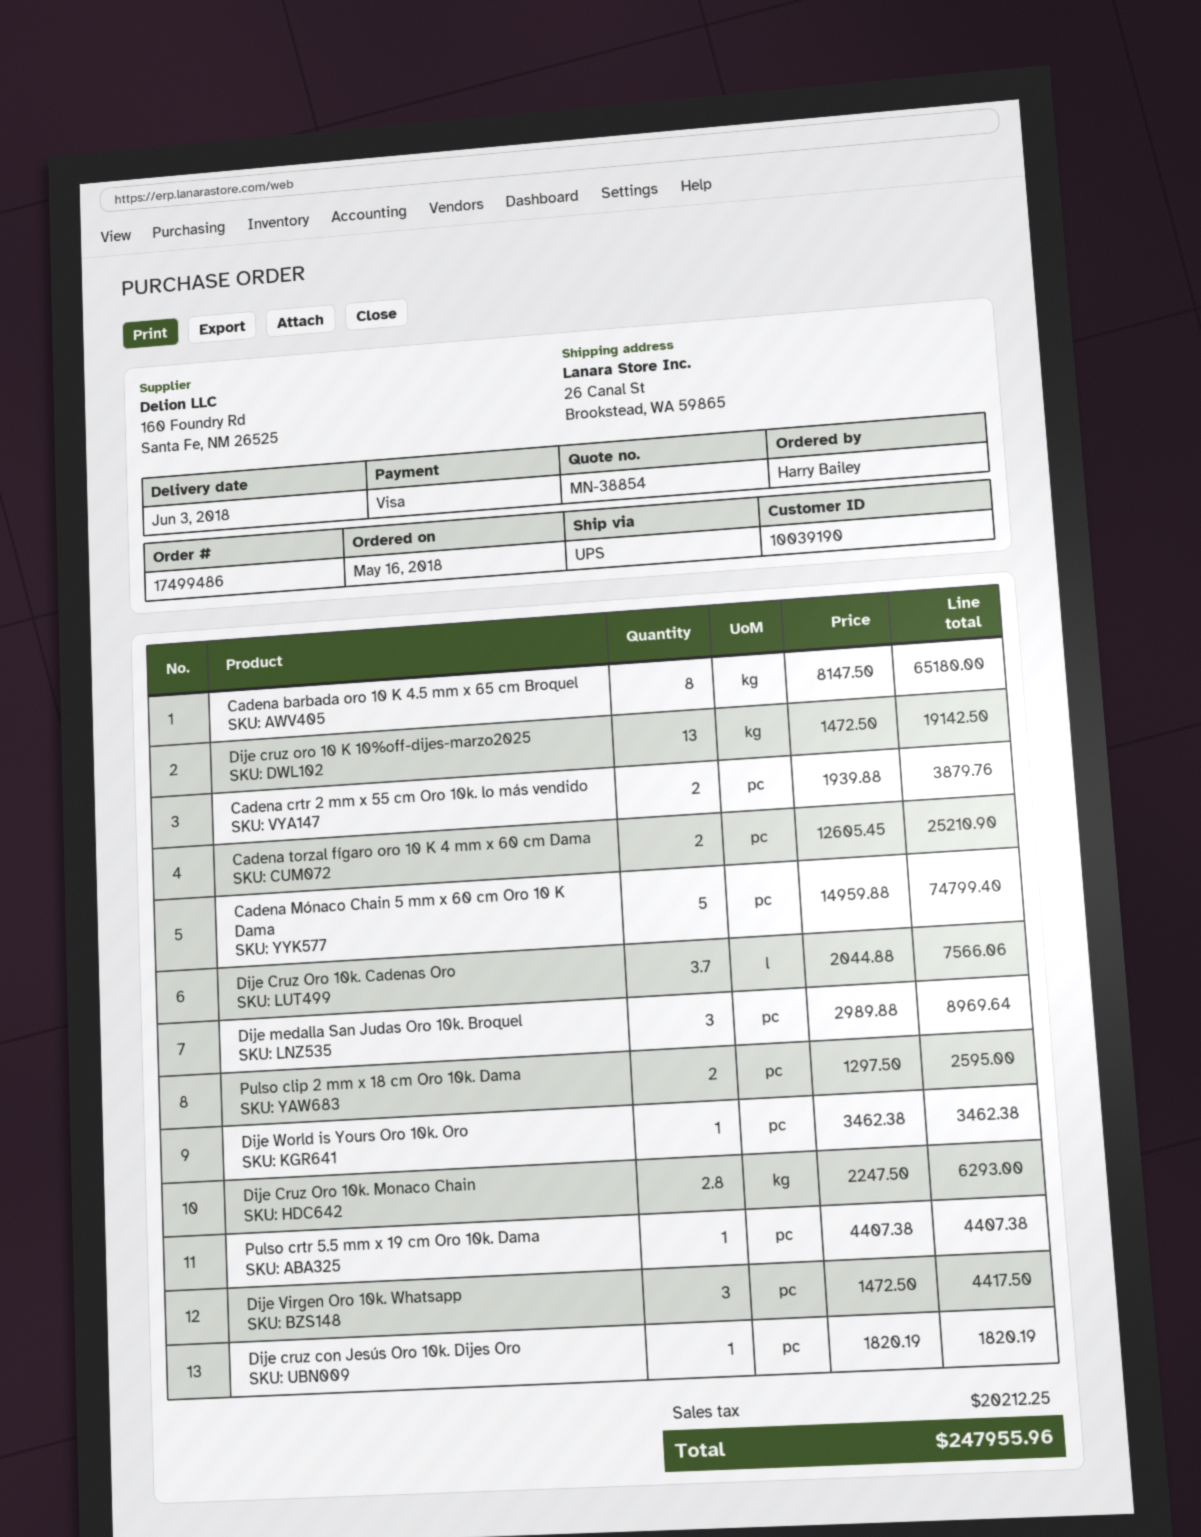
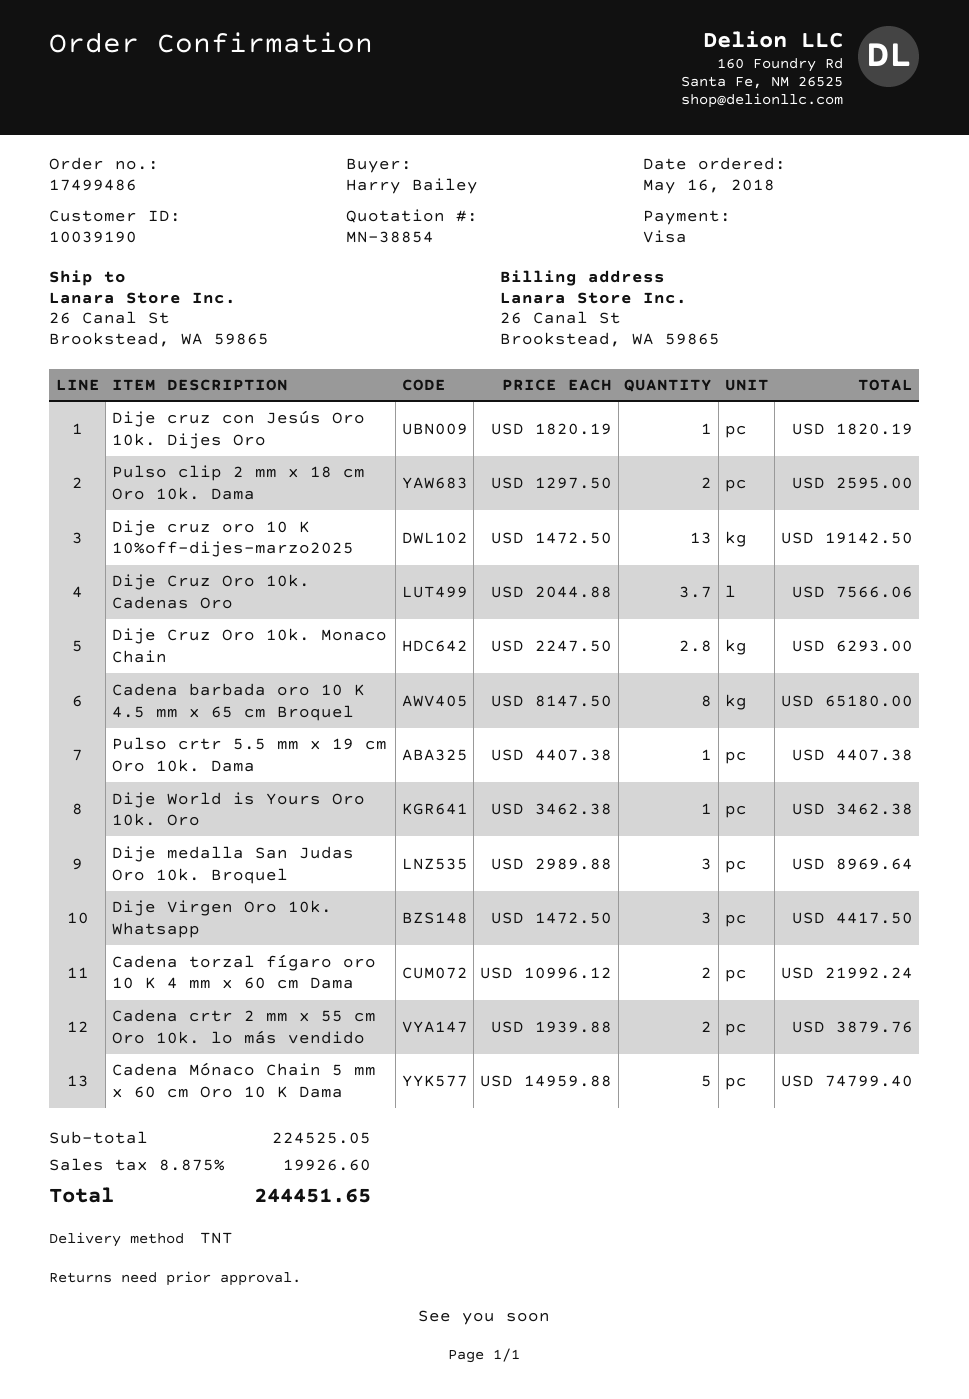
shipping method: UPS -> TNT
Cadena torzal fígaro oro 10 K 4 mm x 60 cm Dama: 2 x 12605.45 = 25210.90 -> 2 x 10996.12 = 21992.24
tax: 20212.25 -> 19926.60
total: 247955.96 -> 244451.65

